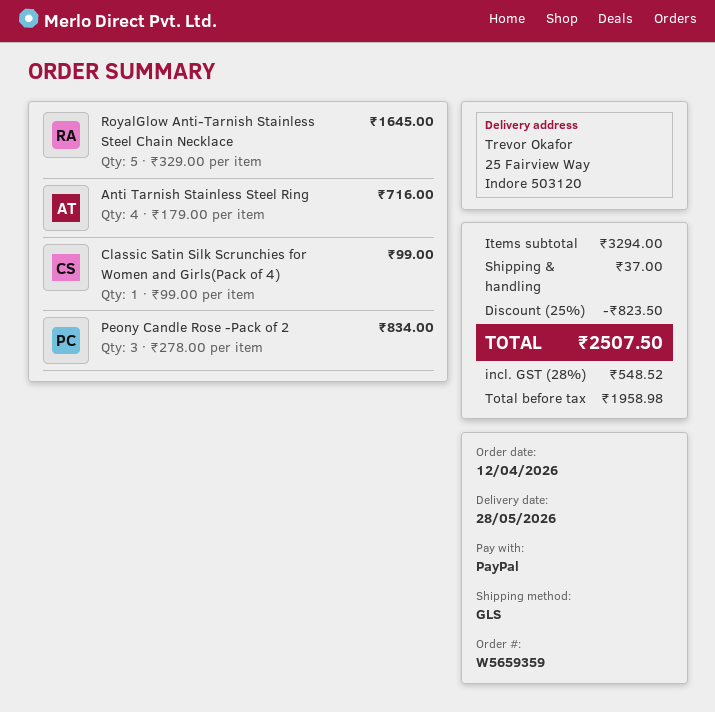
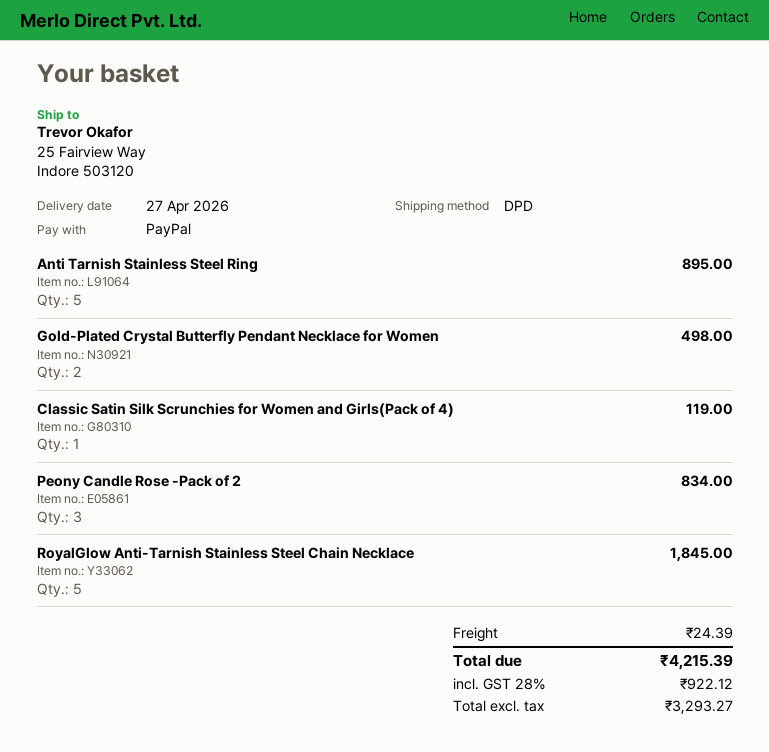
delivery date: 2026-05-28 -> 2026-04-27
shipping method: GLS -> DPD
RoyalGlow Anti-Tarnish Stainless Steel Chain Necklace: 5 for 1645.00 -> 5 for 1845.00
Anti Tarnish Stainless Steel Ring: 4 for 716.00 -> 5 for 895.00
Classic Satin Silk Scrunchies for Women and Girls(Pack of 4): 1 for 99.00 -> 1 for 119.00
Gold-Plated Crystal Butterfly Pendant Necklace for Women: none -> 2 for 498.00
discount: 25% = 823.50 -> none
shipping: 37.00 -> 24.39
net: 1958.98 -> 3293.27
tax: 28% = 548.52 -> 28% = 922.12
total: 2507.50 -> 4215.39

